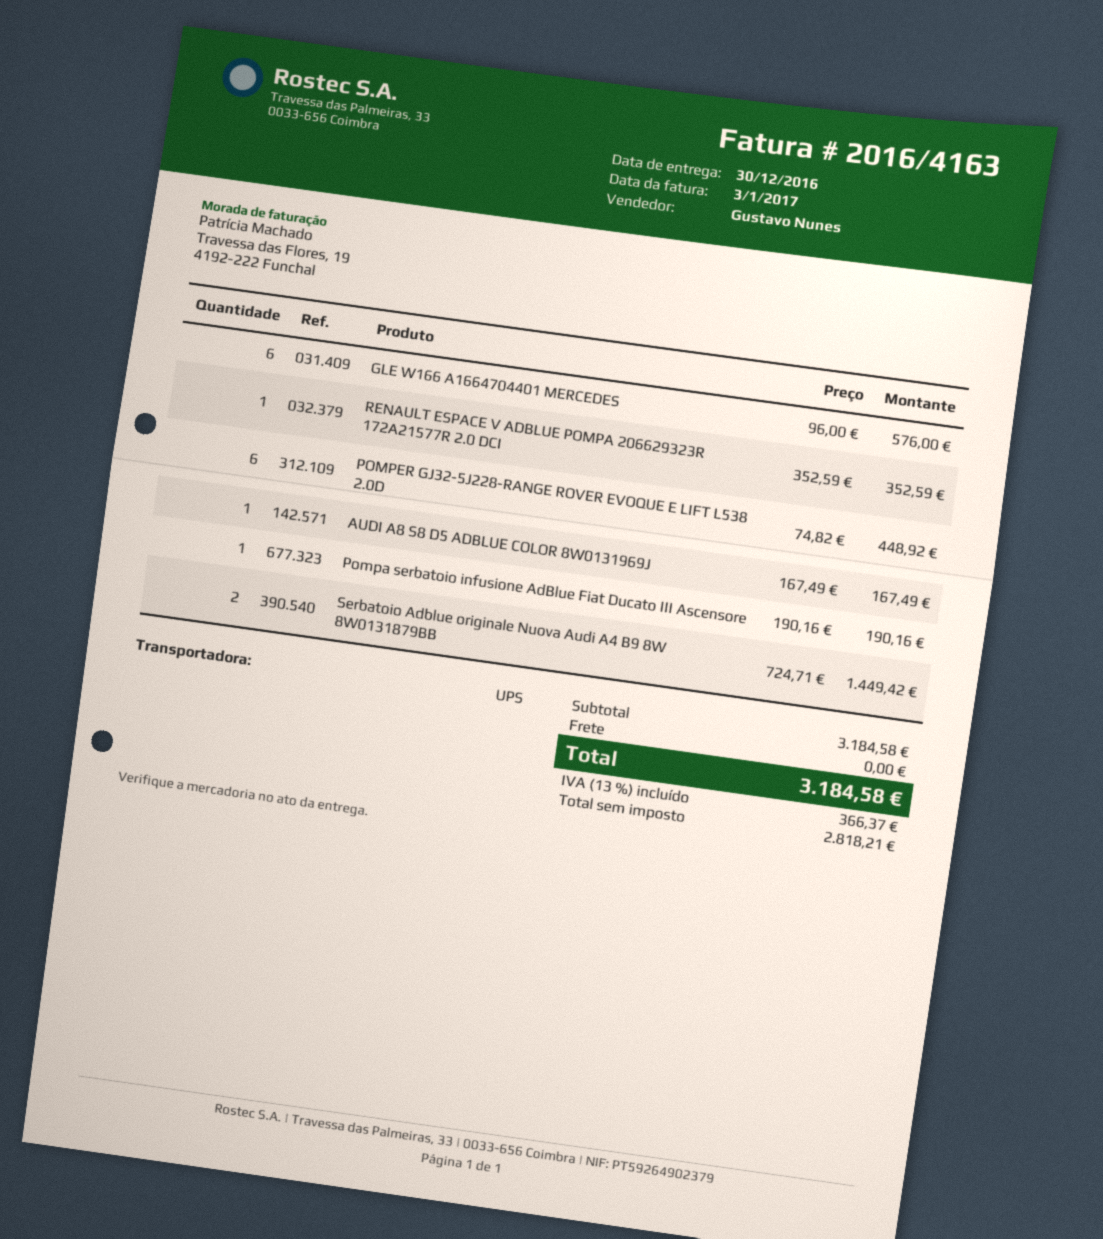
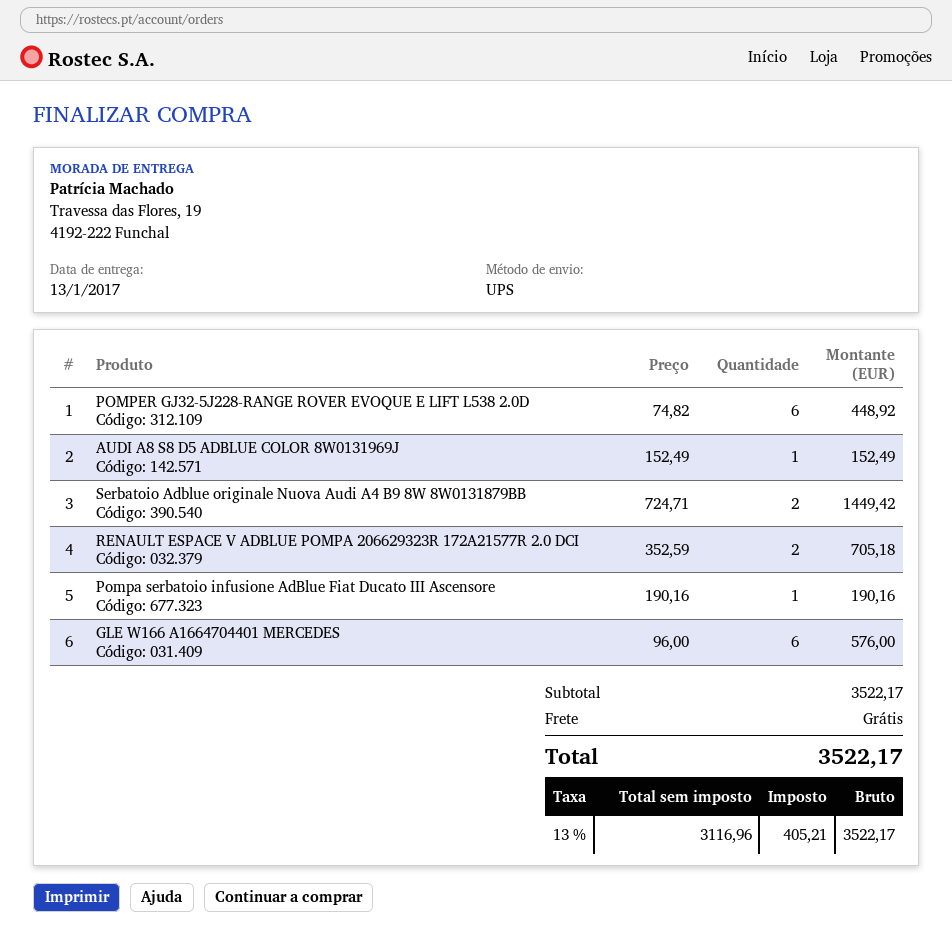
delivery date: 2016-12-30 -> 2017-01-13
RENAULT ESPACE V ADBLUE POMPA 206629323R 172A21577R 2.0 DCI: 1 x 352.59 = 352.59 -> 2 x 352.59 = 705.18
AUDI A8 S8 D5 ADBLUE COLOR 8W0131969J: 1 x 167.49 = 167.49 -> 1 x 152.49 = 152.49
subtotal: 3184.58 -> 3522.17
net: 2818.21 -> 3116.96
tax: 13% = 366.37 -> 13% = 405.21
total: 3184.58 -> 3522.17

